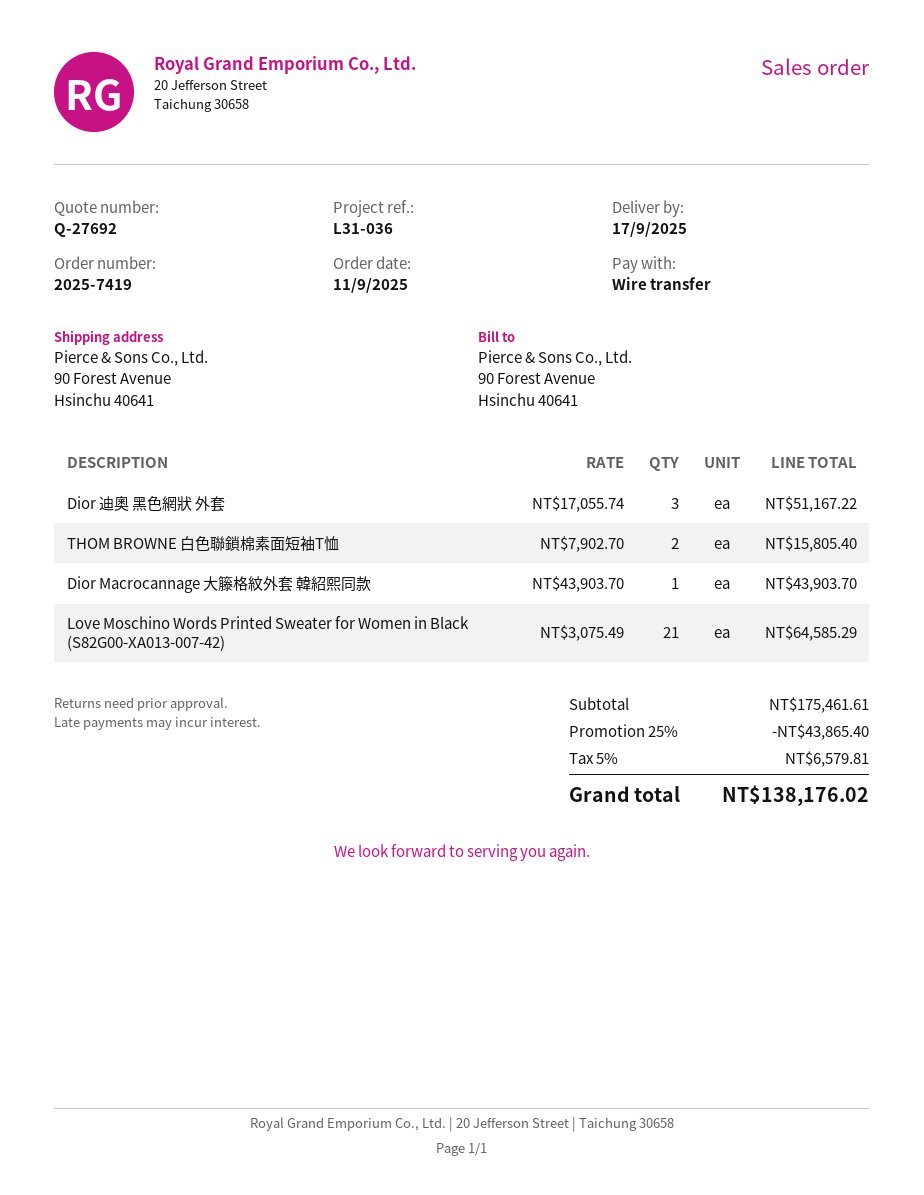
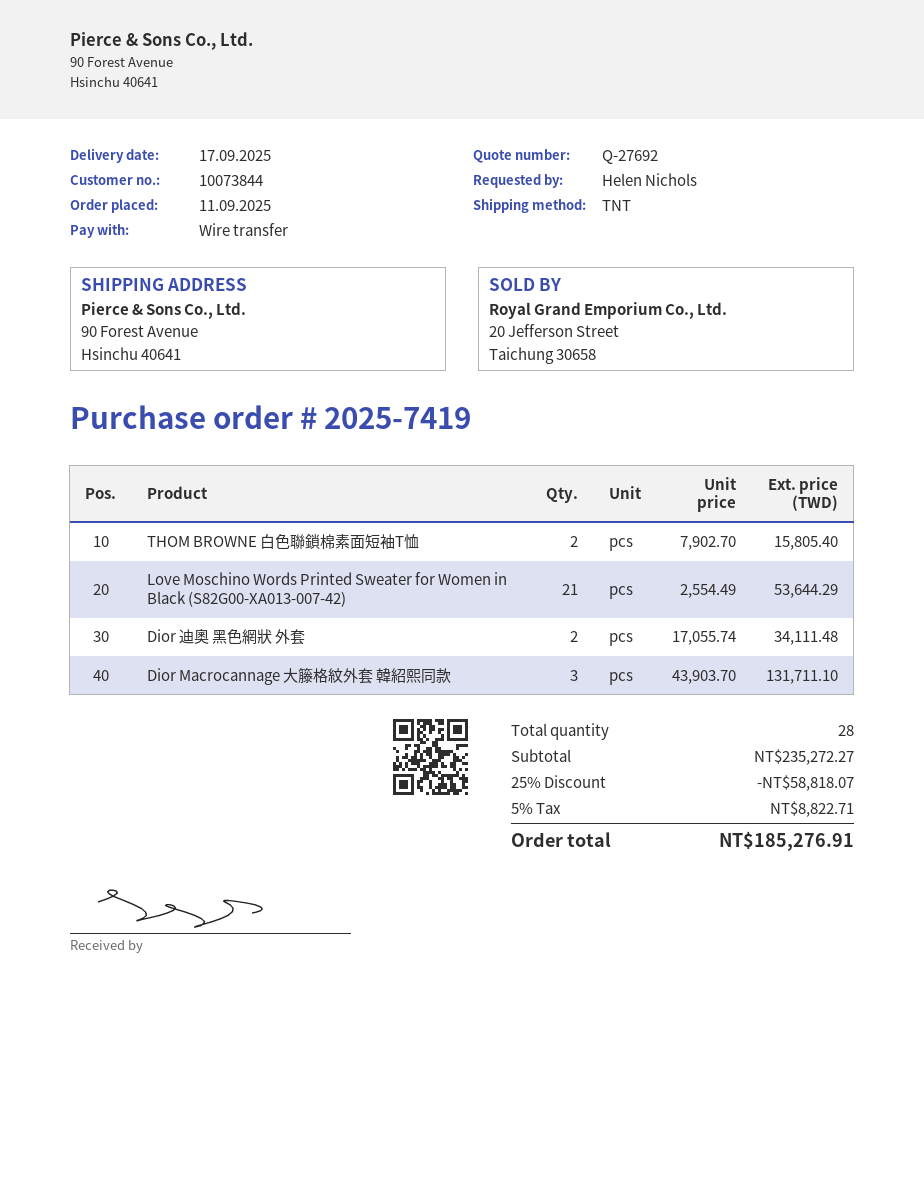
Dior 迪奧 黑色網狀 外套: 3 x 17055.74 = 51167.22 -> 2 x 17055.74 = 34111.48
Dior Macrocannage 大籐格紋外套 韓紹熙同款: 1 x 43903.70 = 43903.70 -> 3 x 43903.70 = 131711.10
Love Moschino Words Printed Sweater for Women in Black (S82G00-XA013-007-42): 21 x 3075.49 = 64585.29 -> 21 x 2554.49 = 53644.29
subtotal: 175461.61 -> 235272.27
discount: 25% = 43865.40 -> 25% = 58818.07
tax: 5% = 6579.81 -> 5% = 8822.71
total: 138176.02 -> 185276.91

